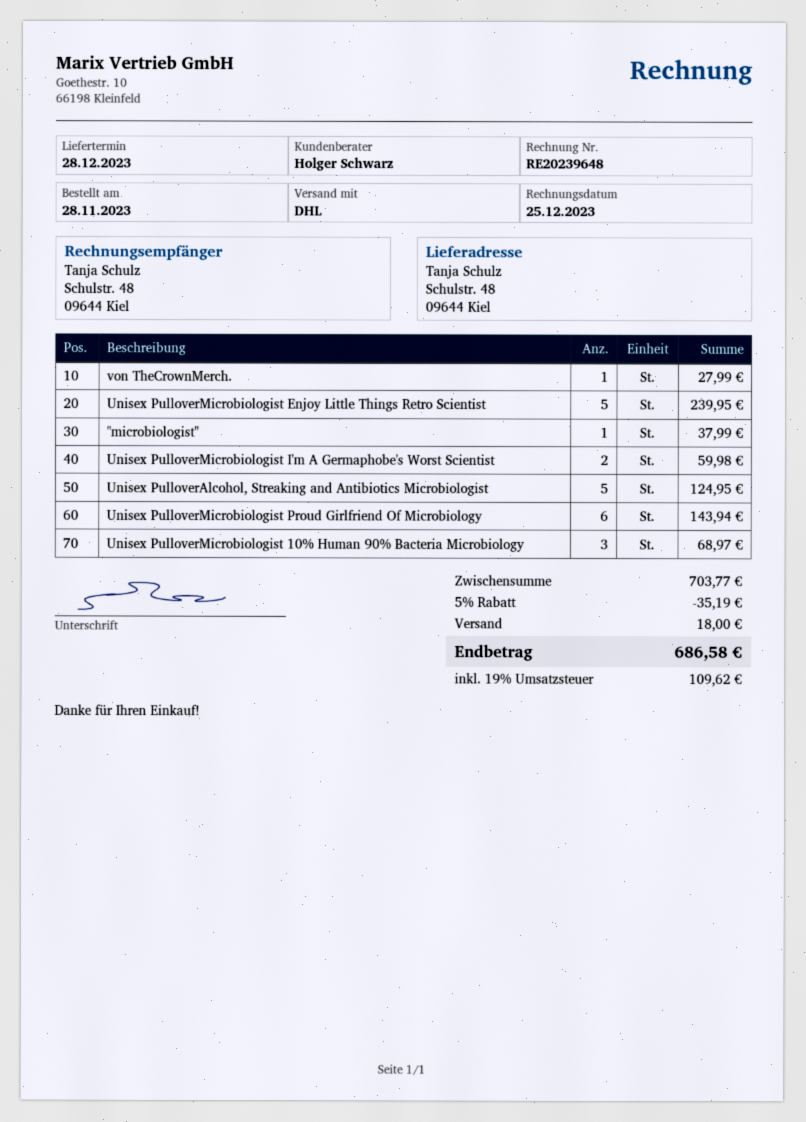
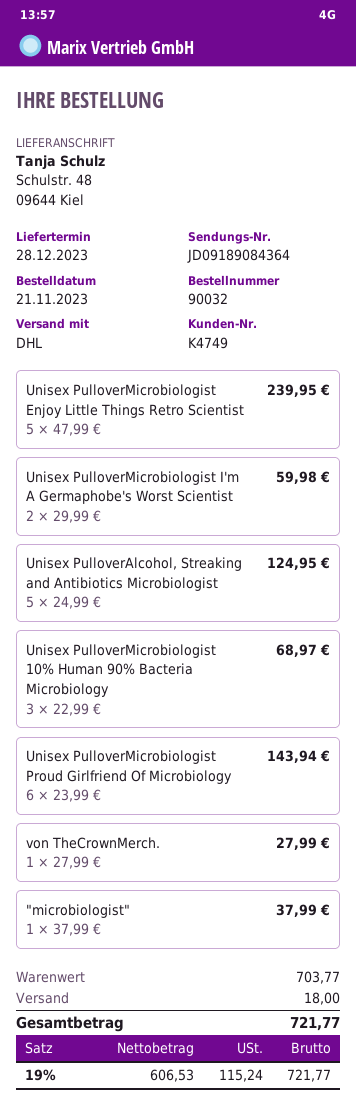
order date: 2023-11-28 -> 2023-11-21
discount: 5% = 35.19 -> none
tax: 19% = 109.62 -> 19% = 115.24
total: 686.58 -> 721.77

